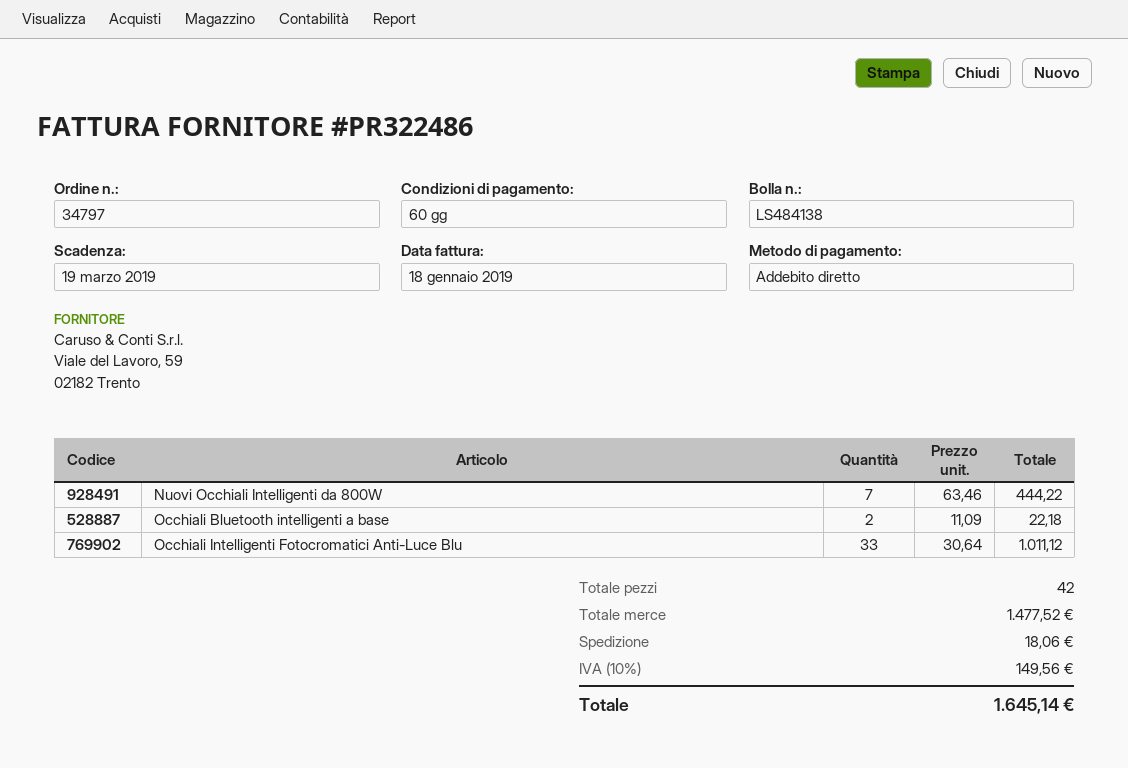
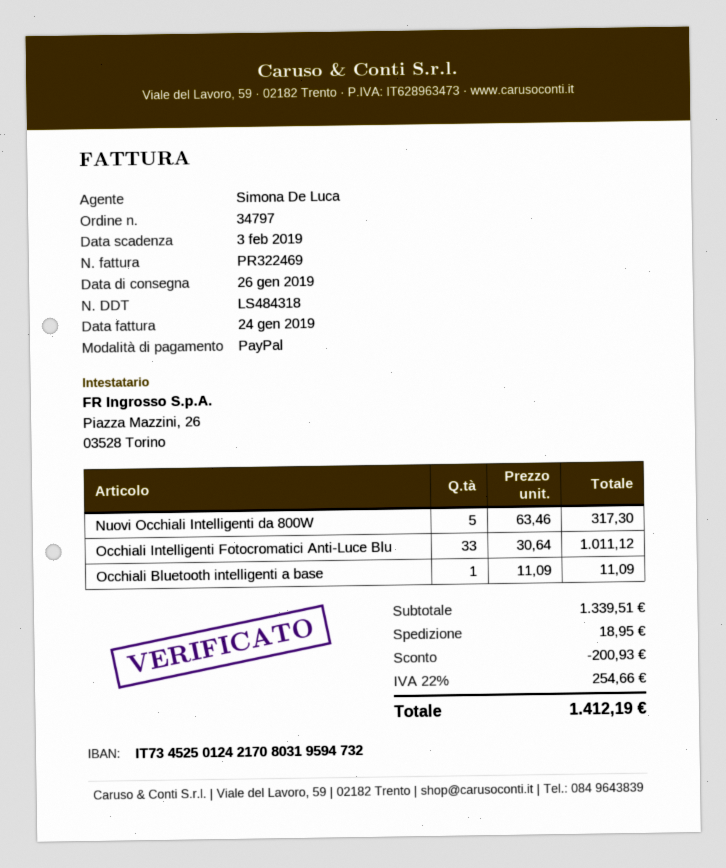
delivery note number: LS484138 -> LS484318
invoice number: PR322486 -> PR322469
invoice date: 2019-01-18 -> 2019-01-24
due date: 2019-03-19 -> 2019-02-03
payment method: direct debit -> PayPal
Nuovi Occhiali Intelligenti da 800W: 7 x 63.46 = 444.22 -> 5 x 63.46 = 317.30
Occhiali Bluetooth intelligenti a base: 2 x 11.09 = 22.18 -> 1 x 11.09 = 11.09
subtotal: 1477.52 -> 1339.51
discount: none -> 200.93
shipping: 18.06 -> 18.95
tax: 10% = 149.56 -> 22% = 254.66
total: 1645.14 -> 1412.19

